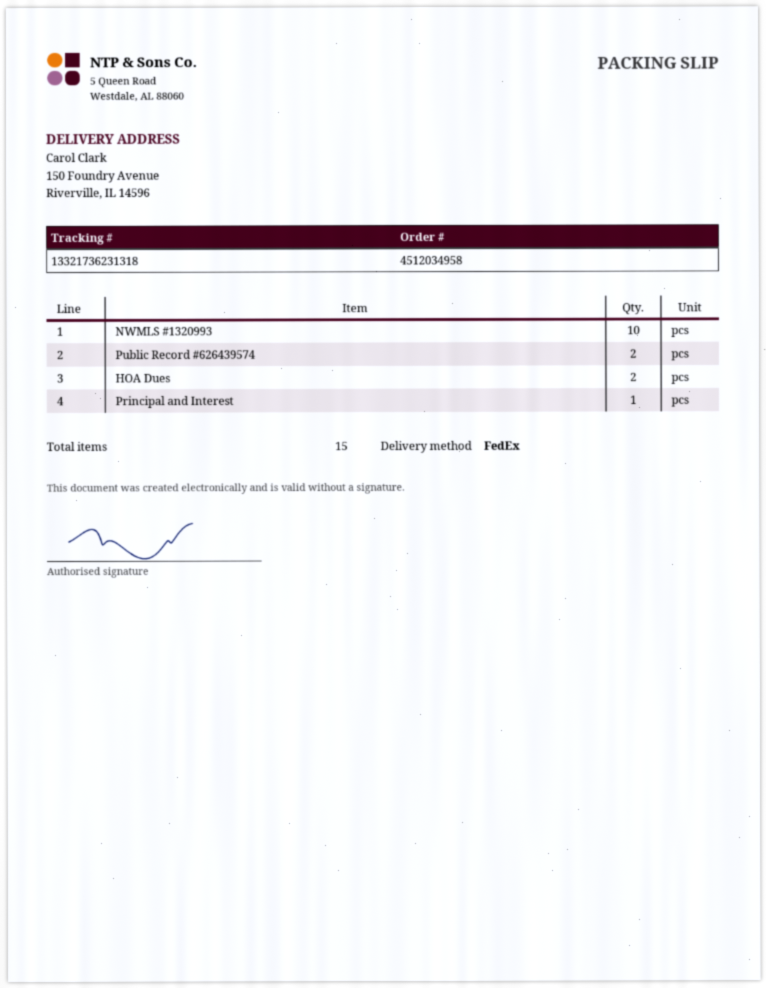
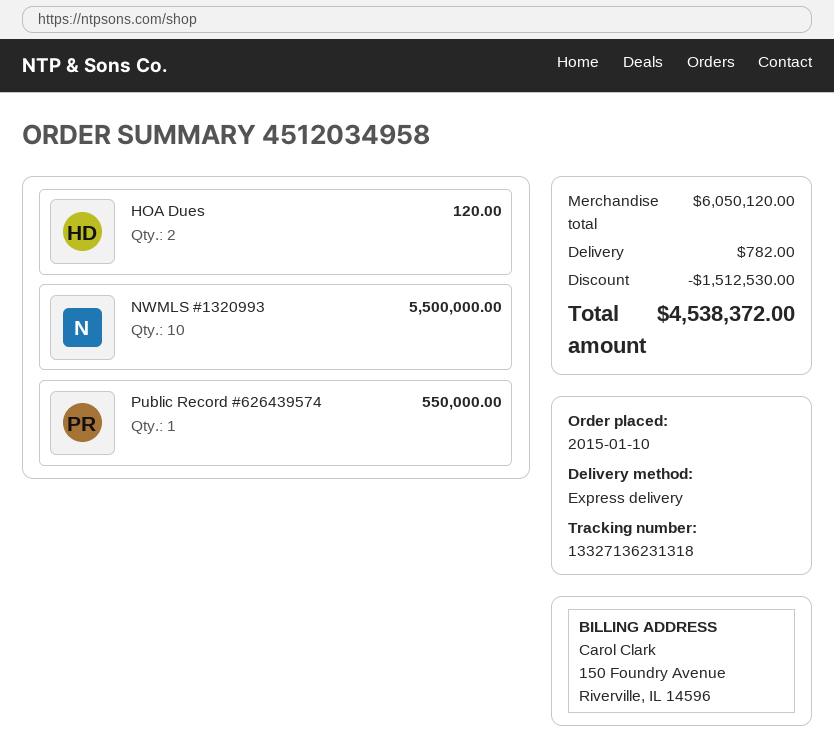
shipping method: FedEx -> express
tracking number: 13321736231318 -> 13327136231318
Public Record #626439574: 2 -> 1
Principal and Interest: 1 -> none

